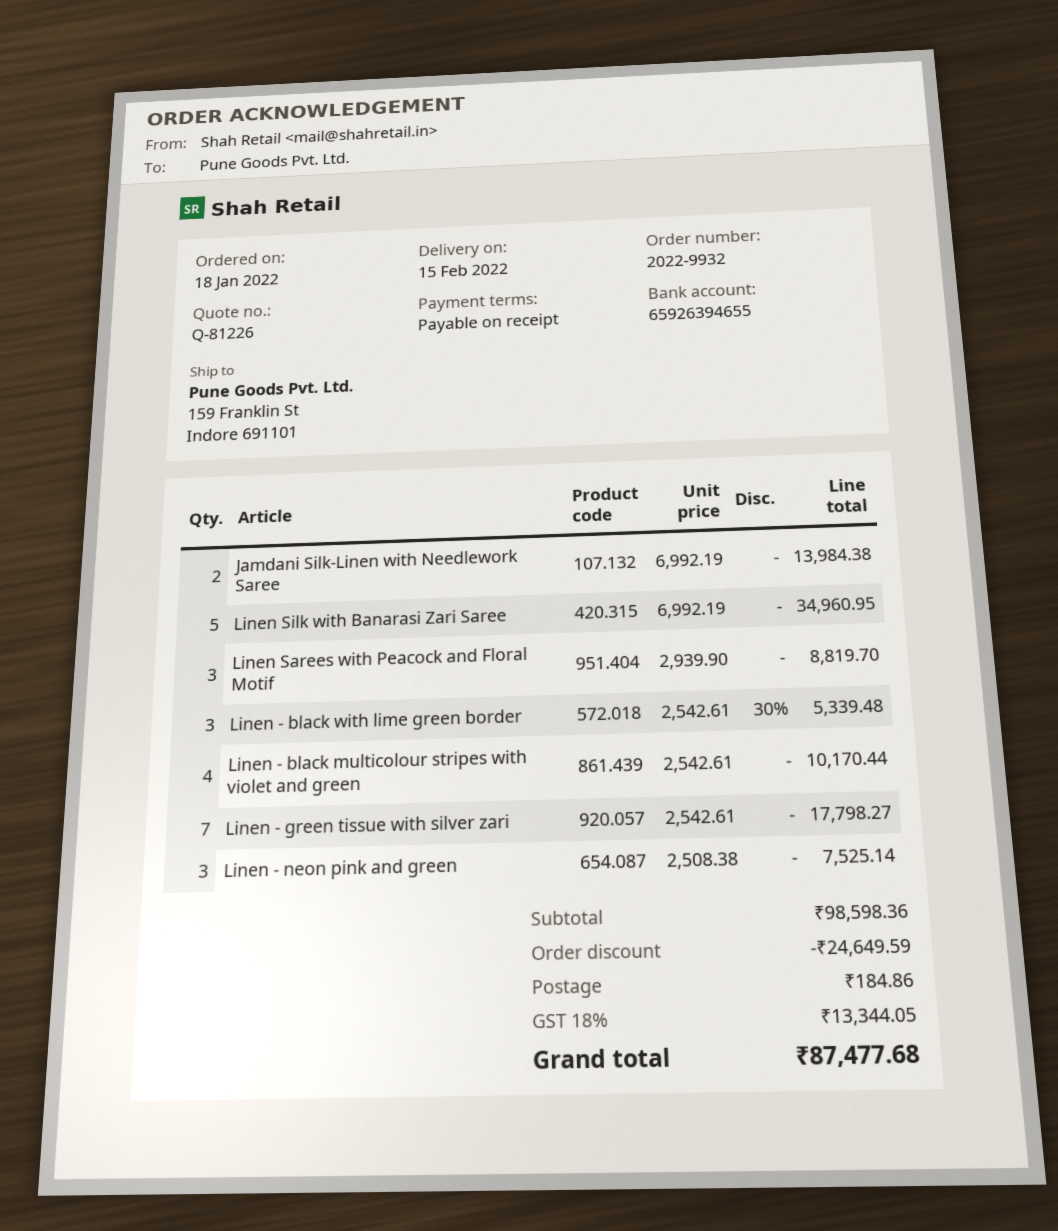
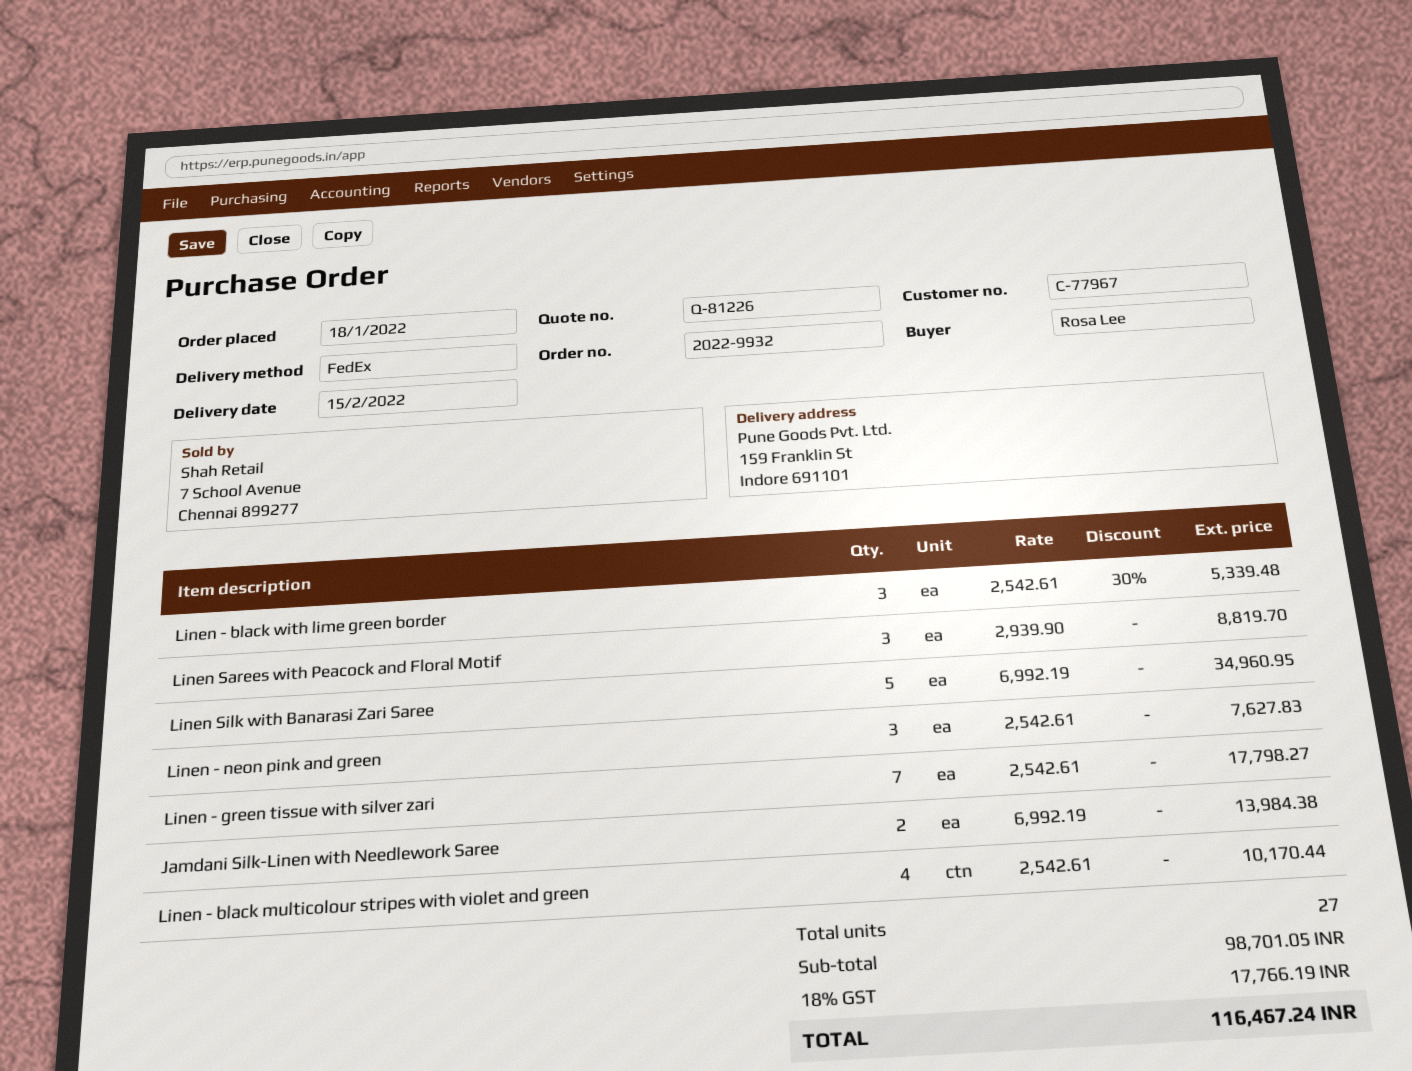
Linen - neon pink and green: 3 x 2508.38 = 7525.14 -> 3 x 2542.61 = 7627.83
subtotal: 98598.36 -> 98701.05
discount: 24649.59 -> none
shipping: 184.86 -> none
tax: 18% = 13344.05 -> 18% = 17766.19
total: 87477.68 -> 116467.24

